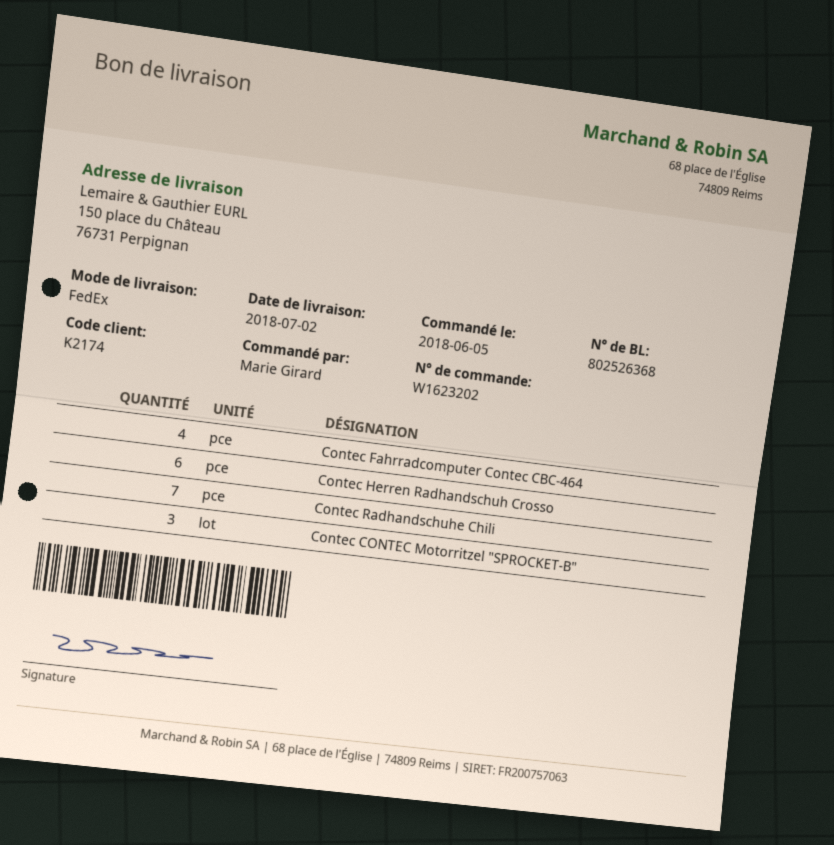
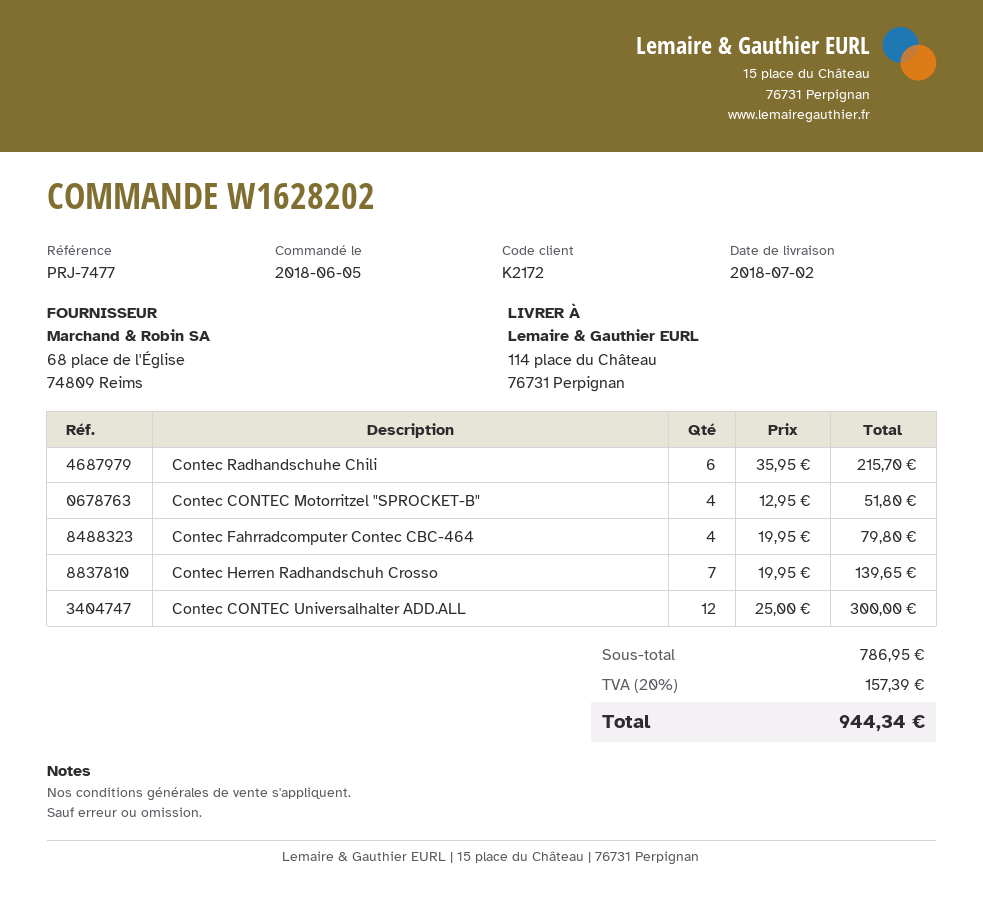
order number: W1623202 -> W1628202
customer number: K2174 -> K2172
ship to: 150 place du Château, 76731 Perpignan -> 114 place du Château, 76731 Perpignan
Contec Herren Radhandschuh Crosso: 6 -> 7
Contec Radhandschuhe Chili: 7 -> 6
Contec CONTEC Motorritzel "SPROCKET-B": 3 -> 4
Contec CONTEC Universalhalter ADD.ALL: none -> 12

